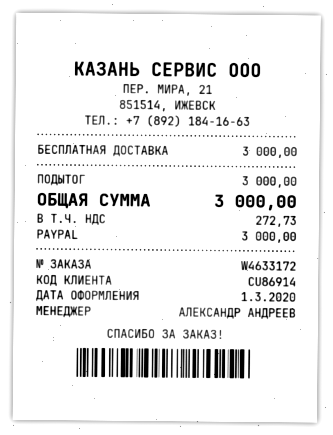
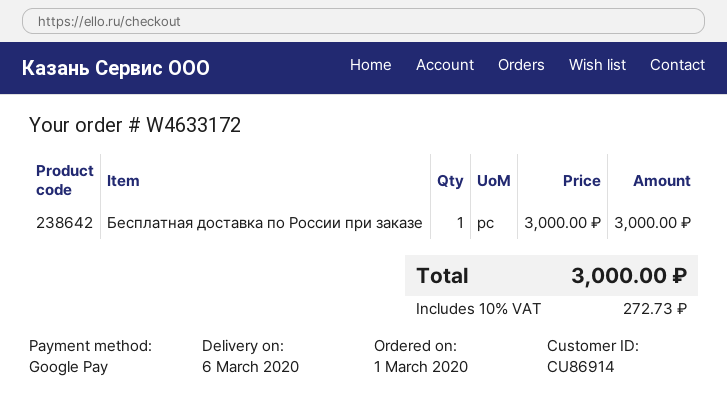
payment method: PayPal -> Google Pay

